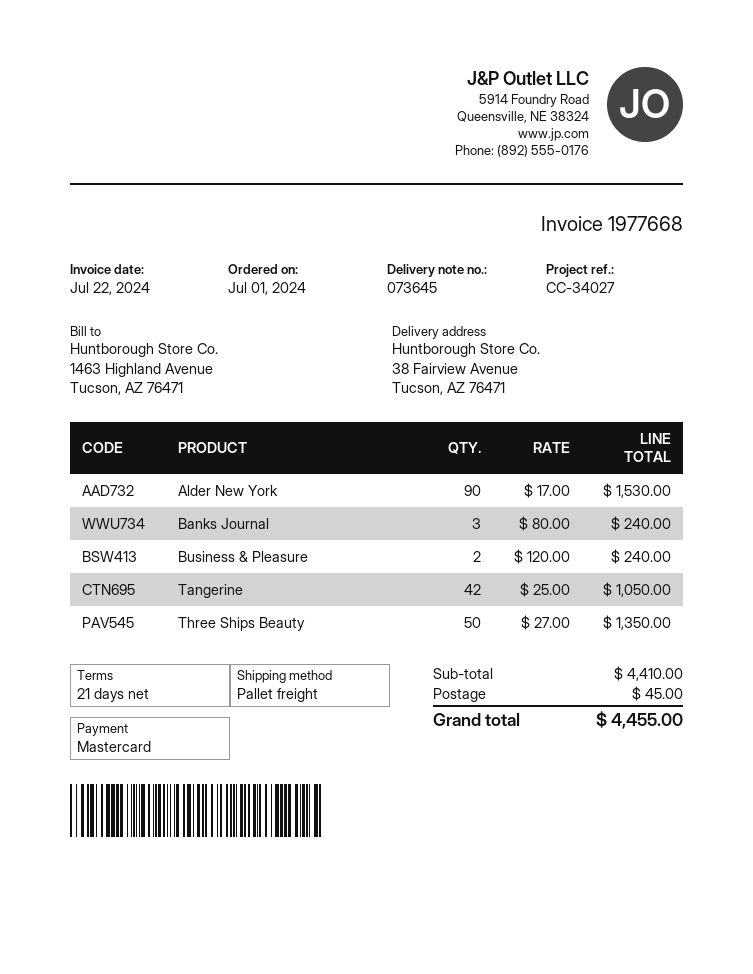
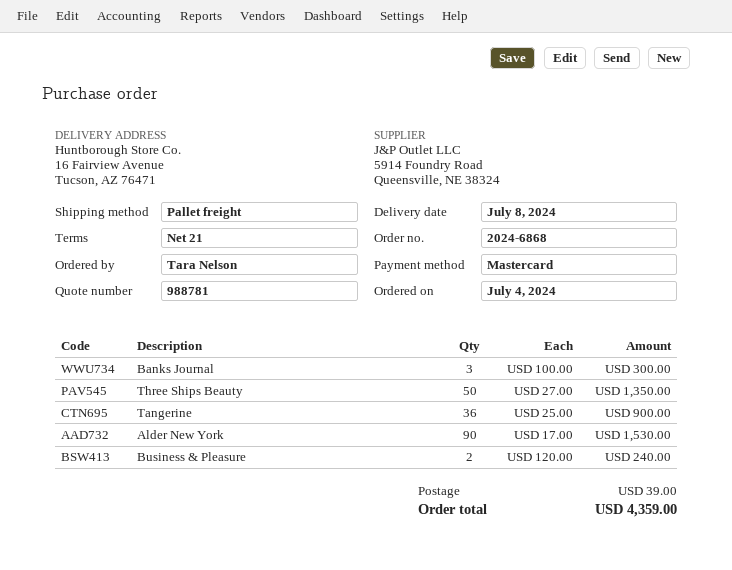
order date: 2024-07-01 -> 2024-07-04
ship to: 38 Fairview Avenue, Tucson, AZ 76471 -> 16 Fairview Avenue, Tucson, AZ 76471
Banks Journal: 3 x 80.00 = 240.00 -> 3 x 100.00 = 300.00
Tangerine: 42 x 25.00 = 1050.00 -> 36 x 25.00 = 900.00
shipping: 45.00 -> 39.00
total: 4455.00 -> 4359.00

